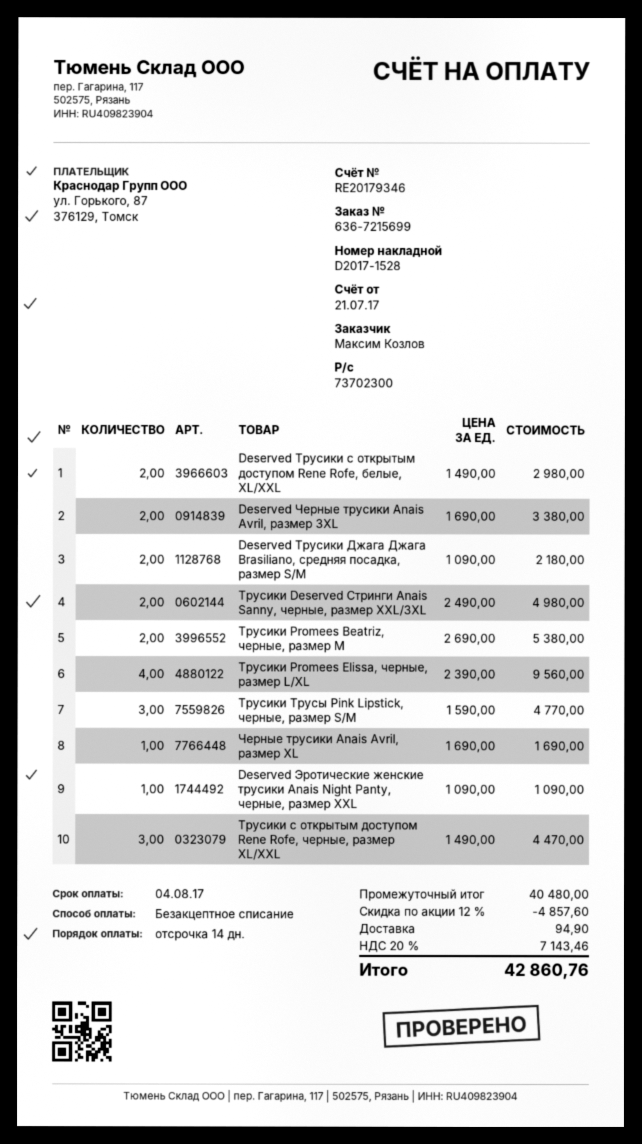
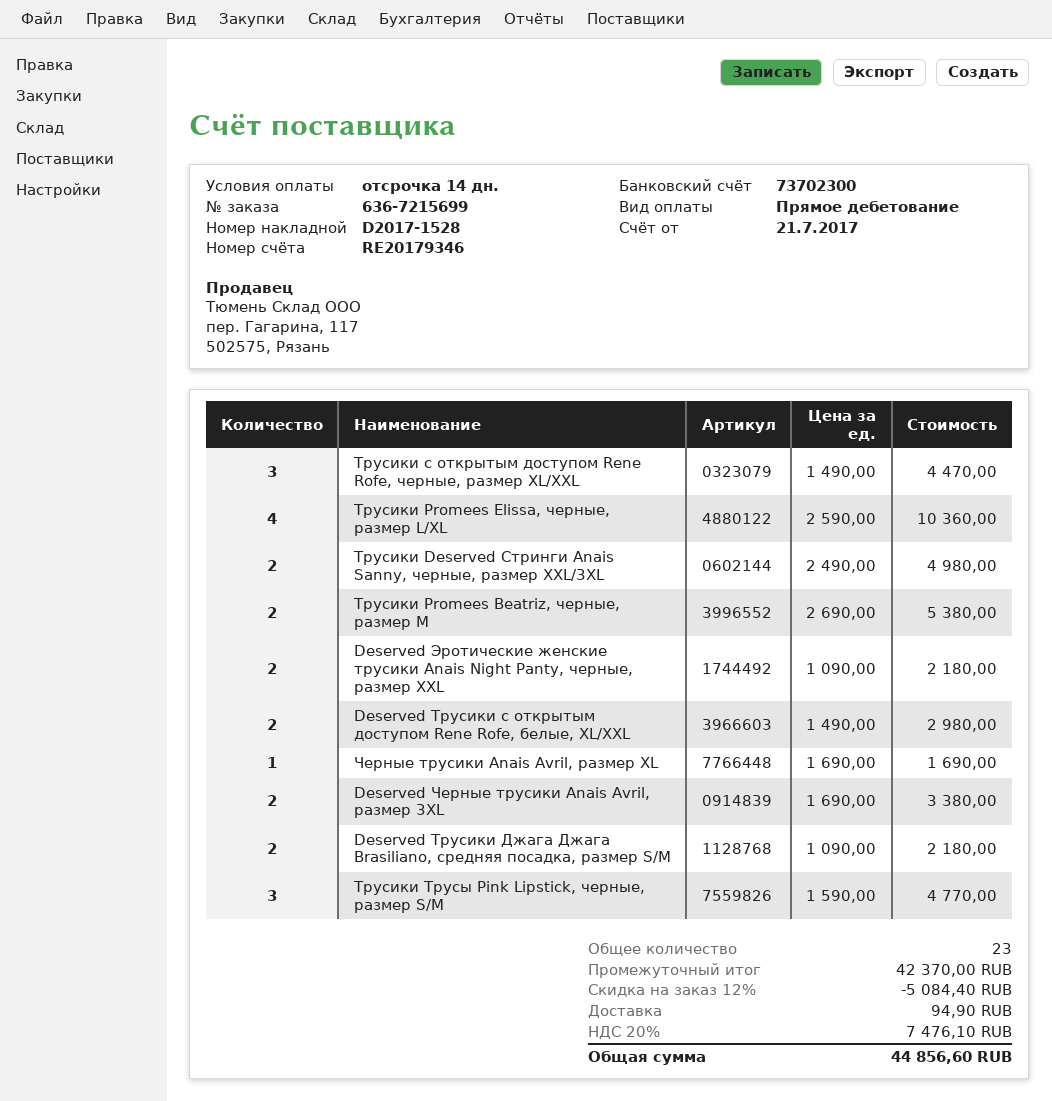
Трусики Promees Elissa, черные, размер L/XL: 4 x 2390.00 = 9560.00 -> 4 x 2590.00 = 10360.00
Deserved Эротические женские трусики Anais Night Panty, черные, размер XXL: 1 x 1090.00 = 1090.00 -> 2 x 1090.00 = 2180.00
subtotal: 40480.00 -> 42370.00
discount: 12% = 4857.60 -> 12% = 5084.40
tax: 20% = 7143.46 -> 20% = 7476.10
total: 42860.76 -> 44856.60

